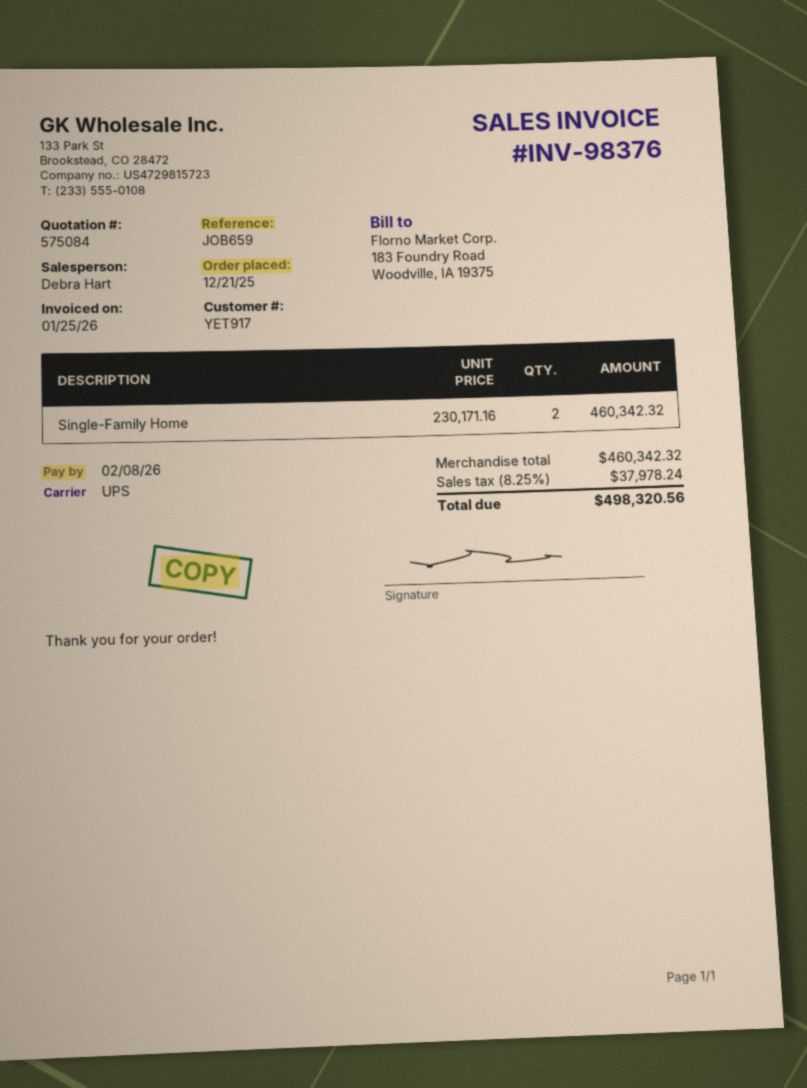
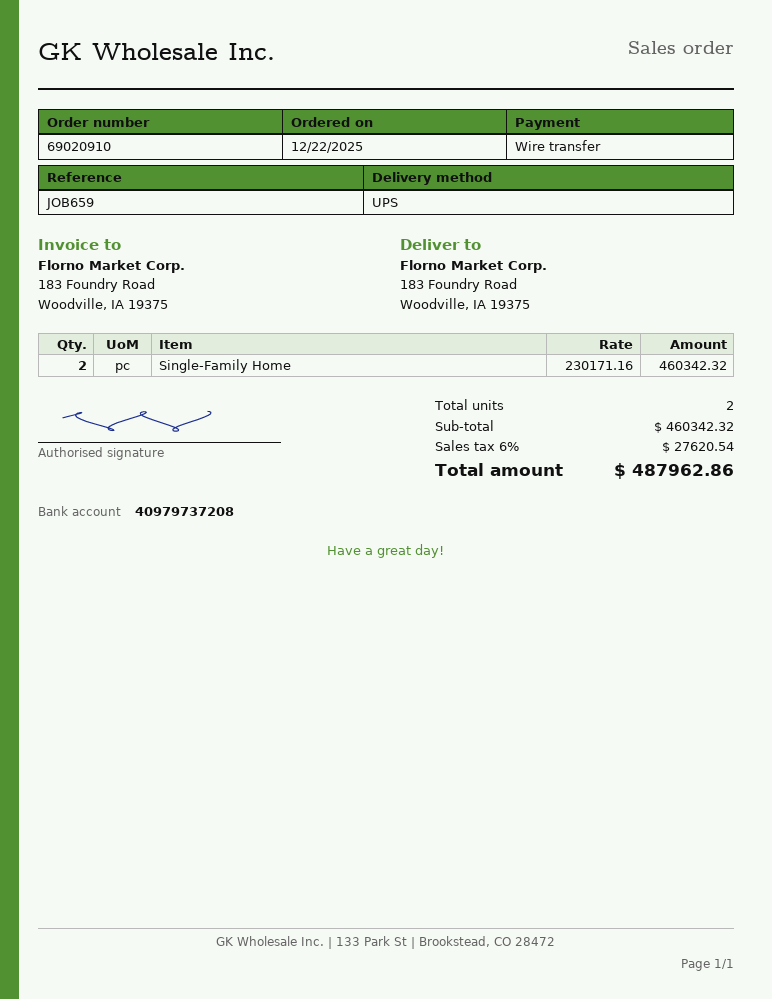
order date: 2025-12-21 -> 2025-12-22
tax: 8.25% = 37978.24 -> 6% = 27620.54
total: 498320.56 -> 487962.86

